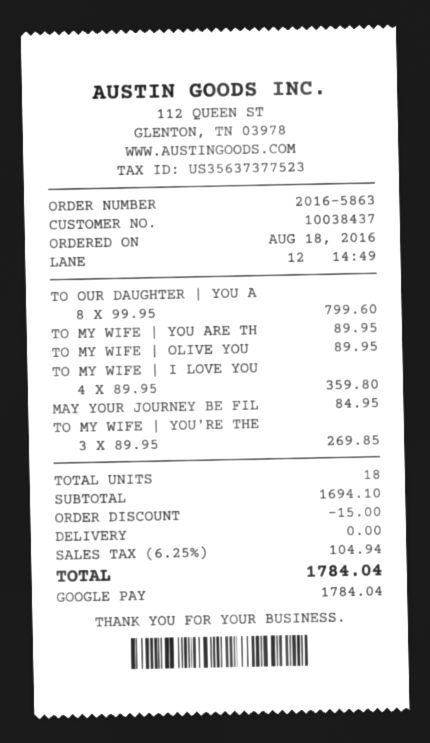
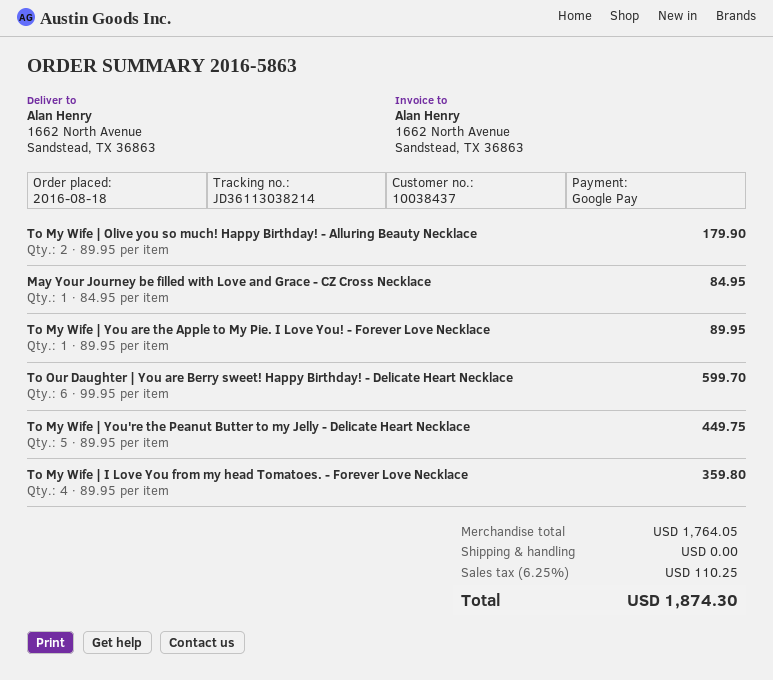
TO OUR DAUGHTER | YOU A: 8 x 99.95 = 799.60 -> 6 x 99.95 = 599.70
TO MY WIFE | OLIVE YOU: 1 x 89.95 = 89.95 -> 2 x 89.95 = 179.90
TO MY WIFE | YOU'RE THE: 3 x 89.95 = 269.85 -> 5 x 89.95 = 449.75
subtotal: 1694.10 -> 1764.05
discount: 15.00 -> none
tax: 6.25% = 104.94 -> 6.25% = 110.25
total: 1784.04 -> 1874.30

